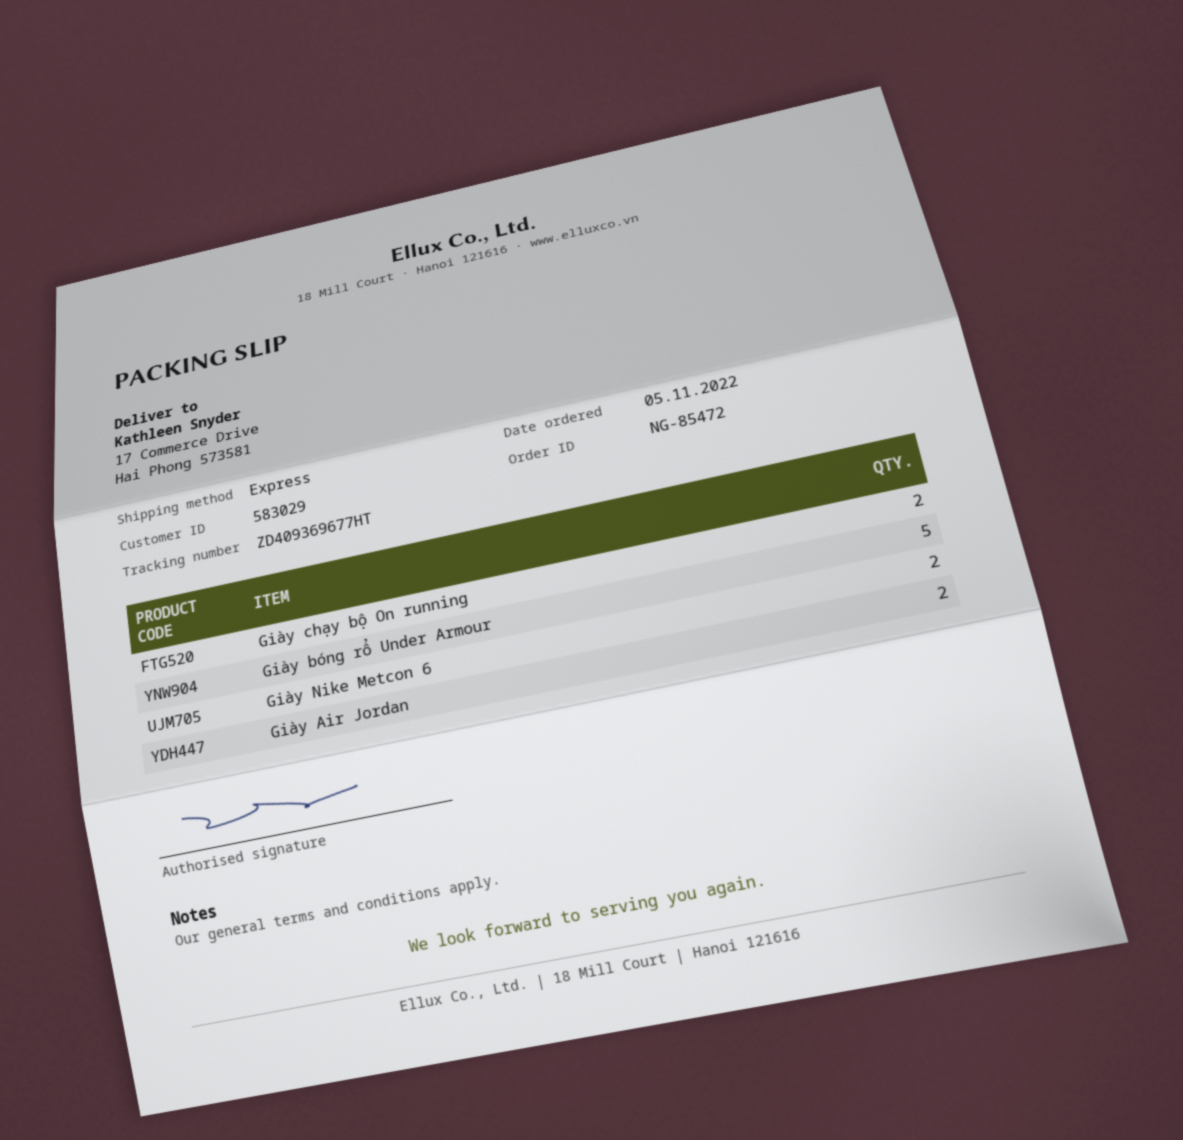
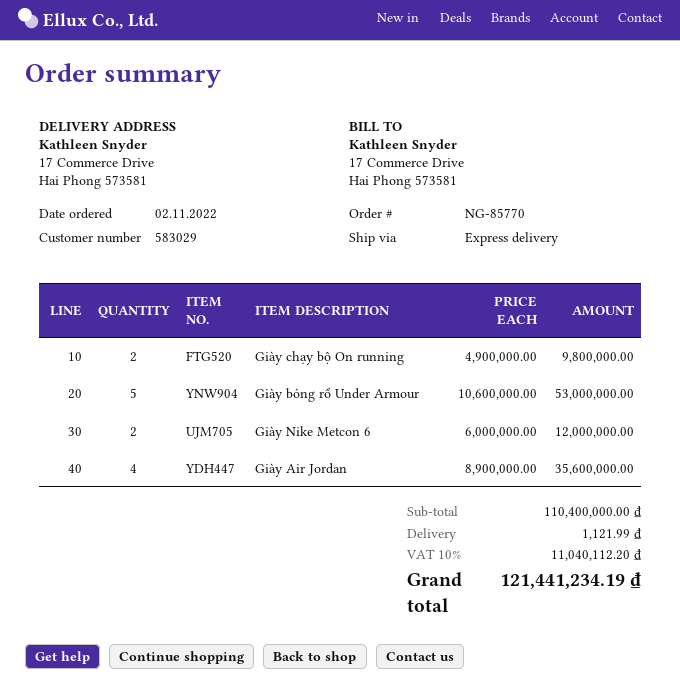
order number: NG-85472 -> NG-85770
order date: 2022-11-05 -> 2022-11-02
Giày Air Jordan: 2 -> 4

